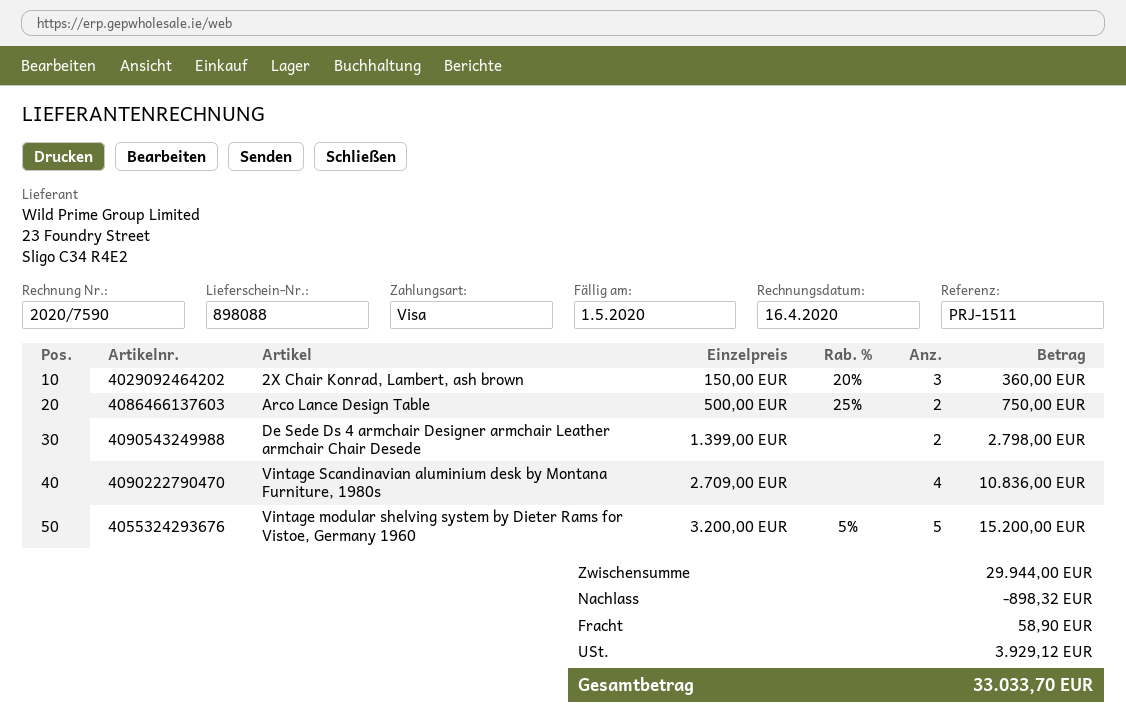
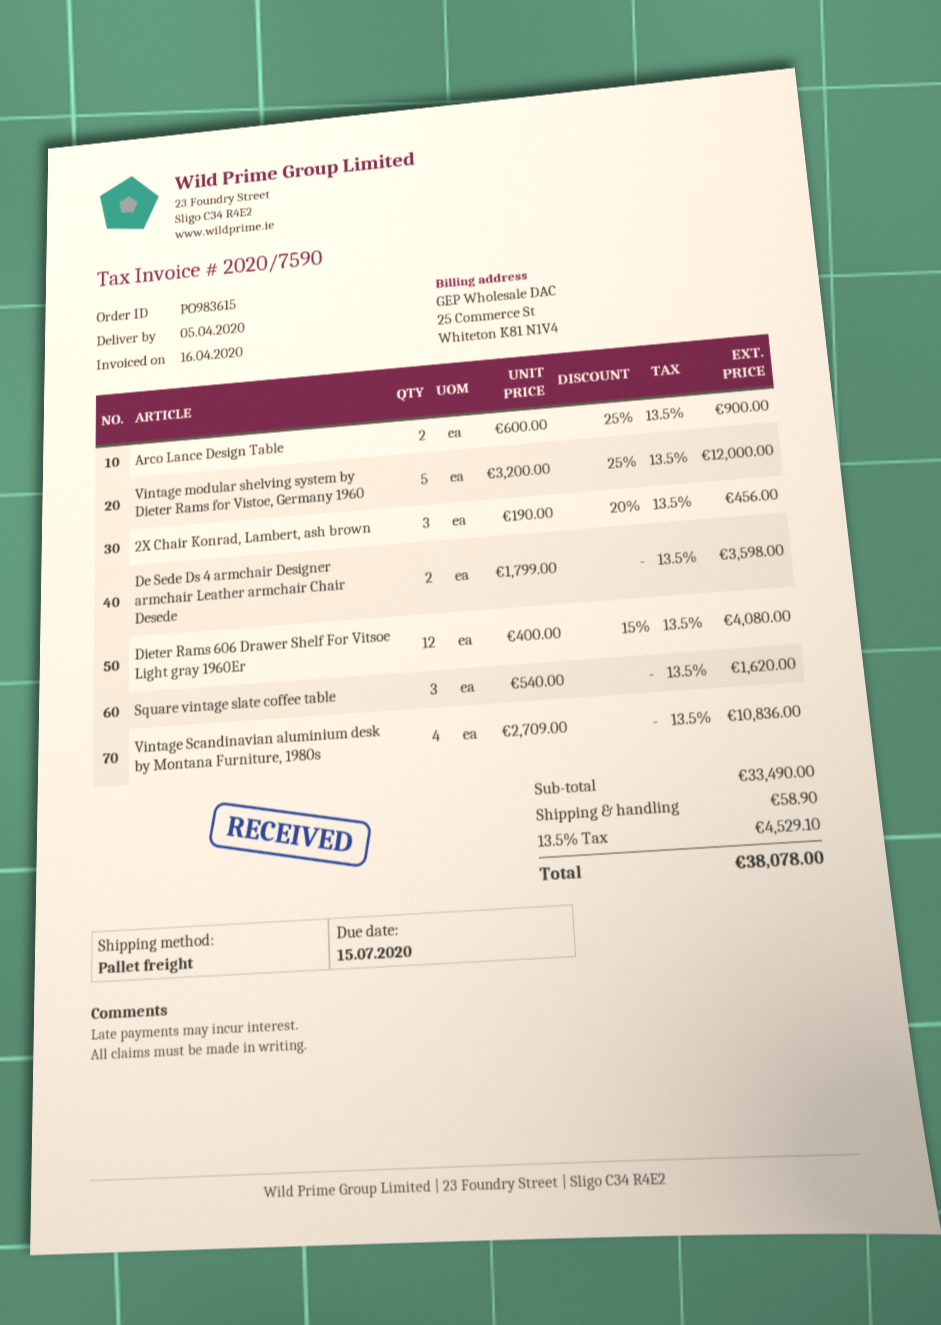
due date: 2020-05-01 -> 2020-07-15
2X Chair Konrad, Lambert, ash brown: 3 x 150.00 - 20% = 360.00 -> 3 x 190.00 - 20% = 456.00
Arco Lance Design Table: 2 x 500.00 - 25% = 750.00 -> 2 x 600.00 - 25% = 900.00
De Sede Ds 4 armchair Designer armchair Leather armchair Chair Desede: 2 x 1399.00 = 2798.00 -> 2 x 1799.00 = 3598.00
Vintage modular shelving system by Dieter Rams for Vistoe, Germany 1960: 5 x 3200.00 - 5% = 15200.00 -> 5 x 3200.00 - 25% = 12000.00
Dieter Rams 606 Drawer Shelf For Vitsoe Light gray 1960Er: none -> 12 x 400.00 - 15% = 4080.00
Square vintage slate coffee table: none -> 3 x 540.00 = 1620.00
subtotal: 29944.00 -> 33490.00
discount: 898.32 -> none
tax: 3929.12 -> 4529.10
total: 33033.70 -> 38078.00

